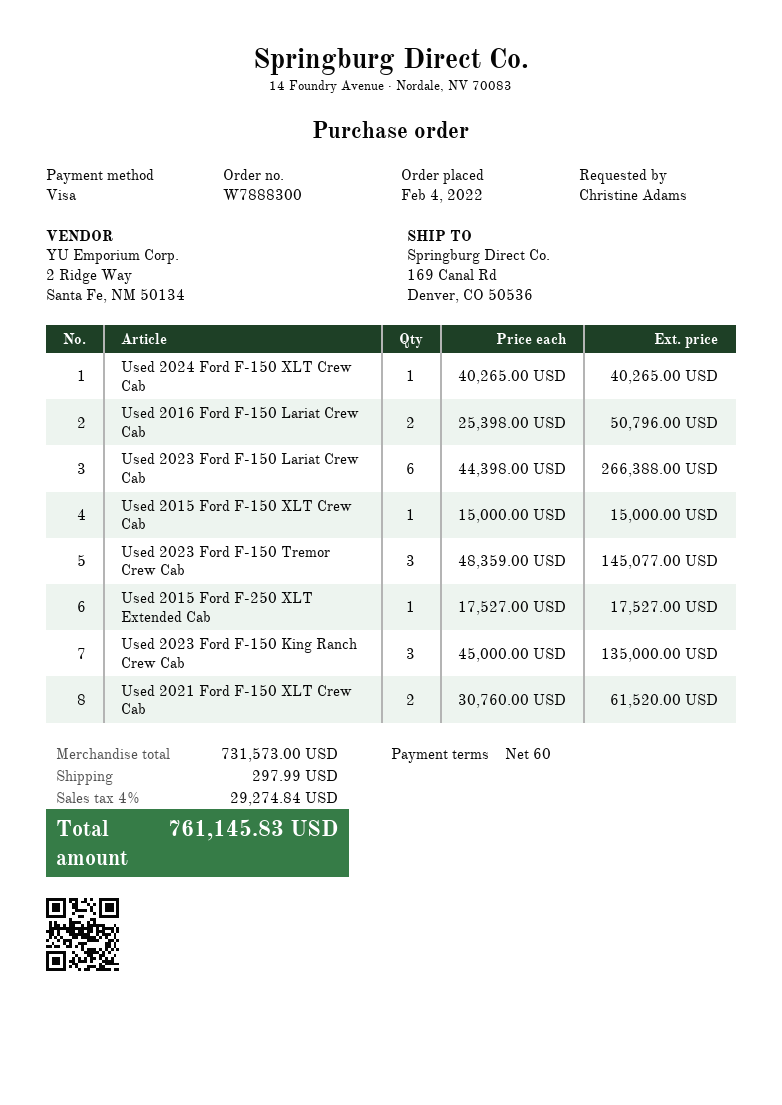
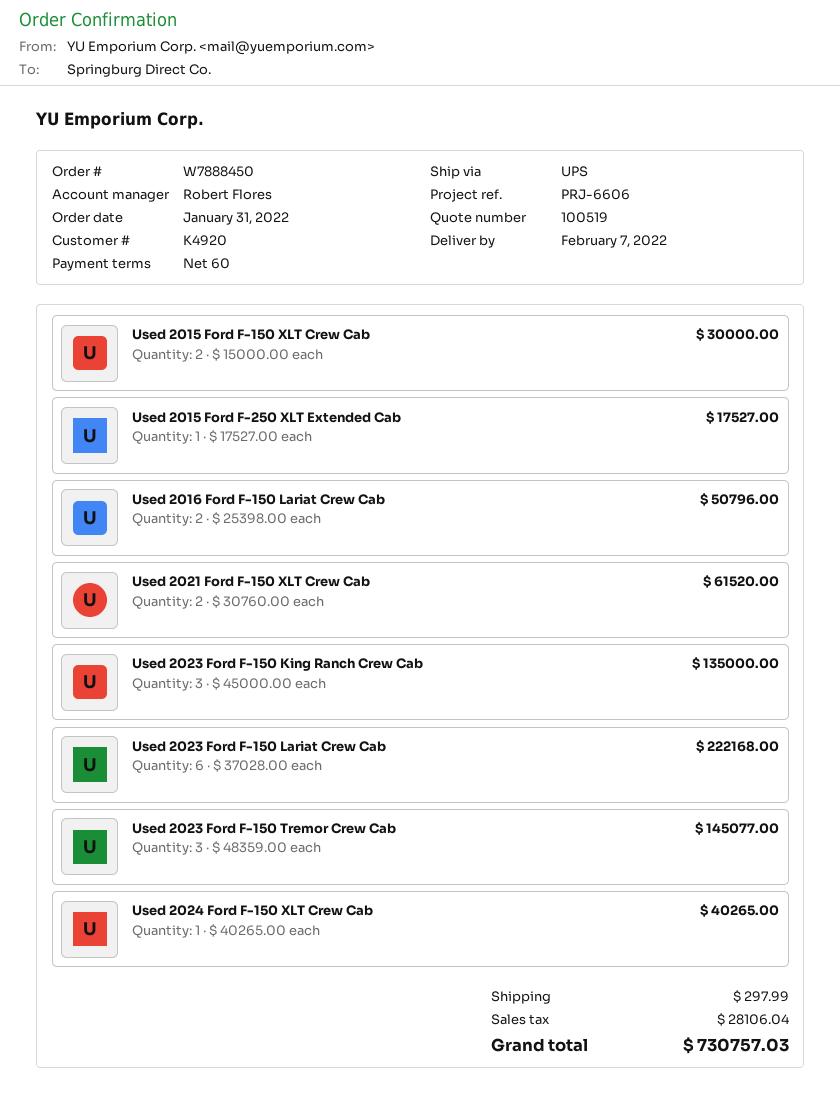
order number: W7888300 -> W7888450
order date: 2022-02-04 -> 2022-01-31
Used 2023 Ford F-150 Lariat Crew Cab: 6 x 44398.00 = 266388.00 -> 6 x 37028.00 = 222168.00
Used 2015 Ford F-150 XLT Crew Cab: 1 x 15000.00 = 15000.00 -> 2 x 15000.00 = 30000.00
tax: 29274.84 -> 28106.04
total: 761145.83 -> 730757.03

